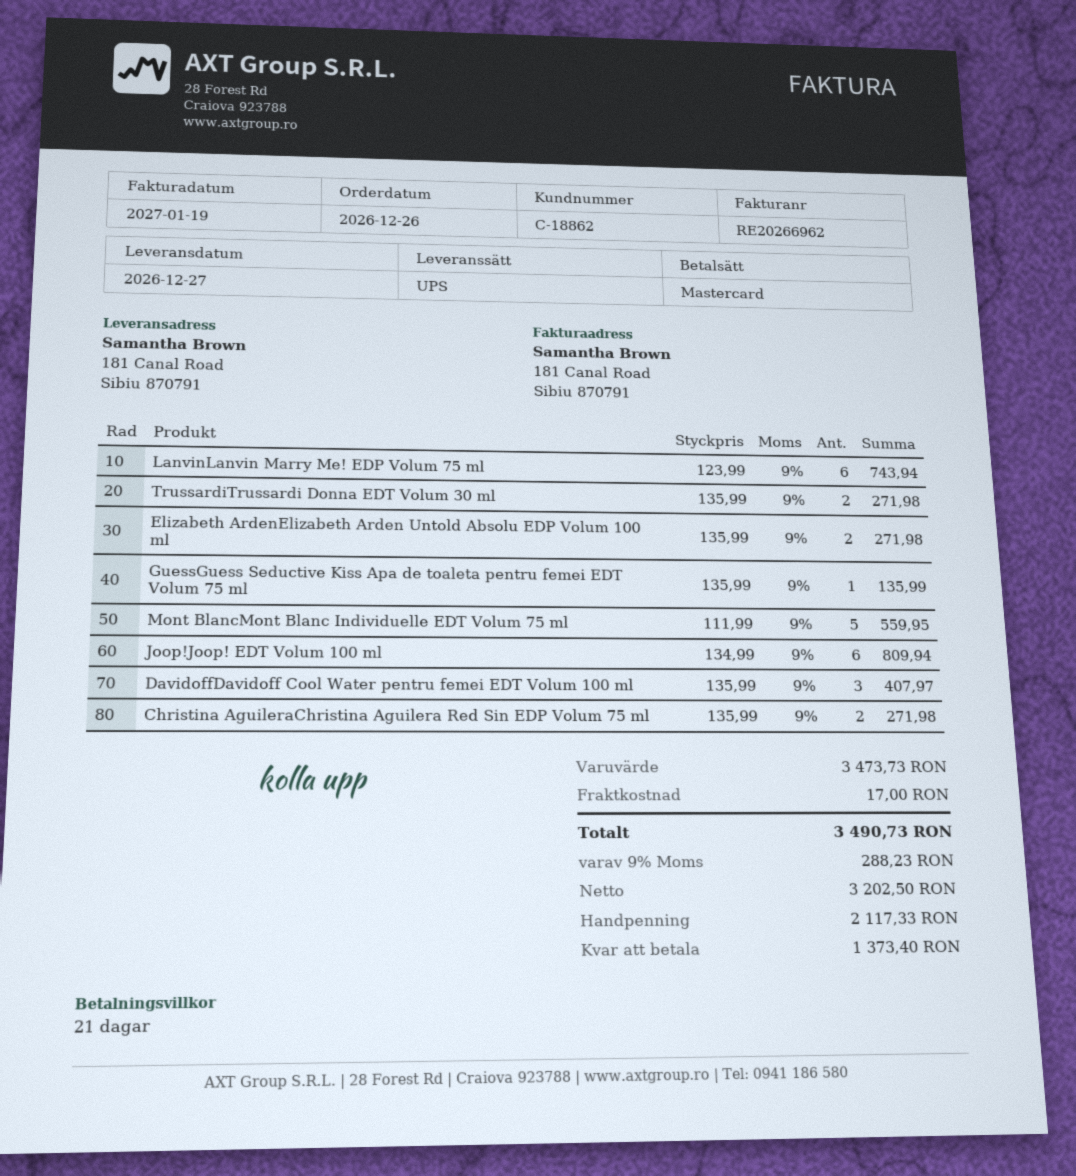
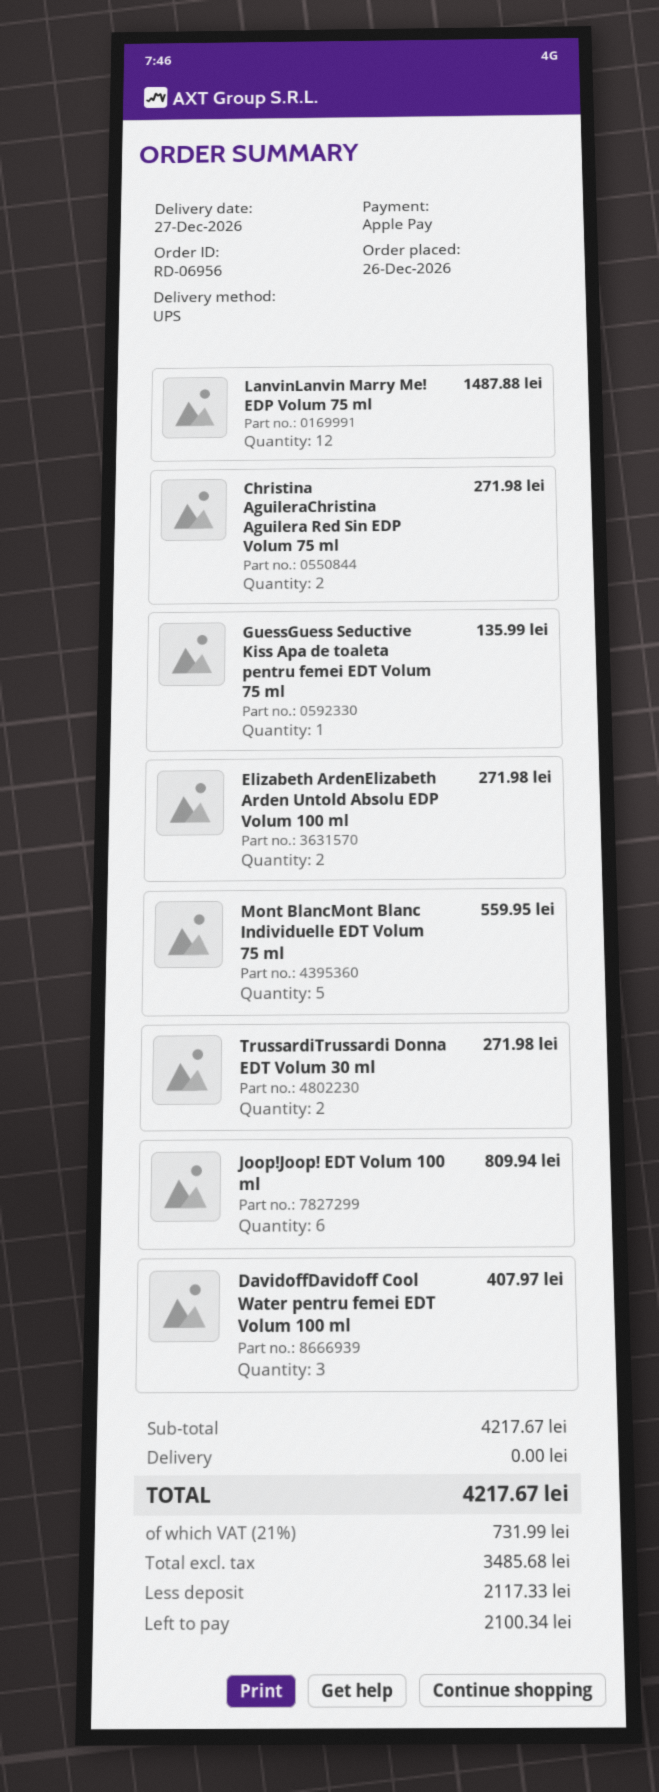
payment method: Mastercard -> Apple Pay
LanvinLanvin Marry Me! EDP Volum 75 ml: 6 for 743.94 -> 12 for 1487.88
subtotal: 3473.73 -> 4217.67
shipping: 17.00 -> 0.00
net: 3202.50 -> 3485.68
tax: 9% = 288.23 -> 21% = 731.99
total: 3490.73 -> 4217.67
balance: 1373.40 -> 2100.34

